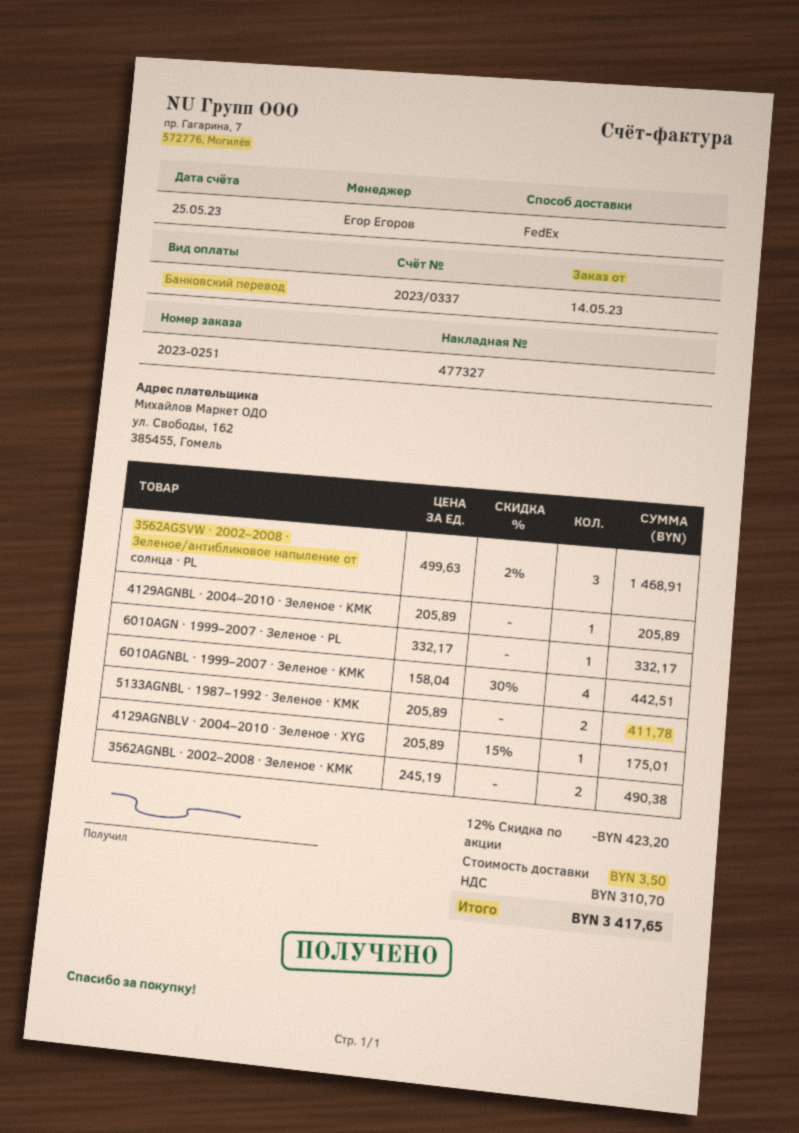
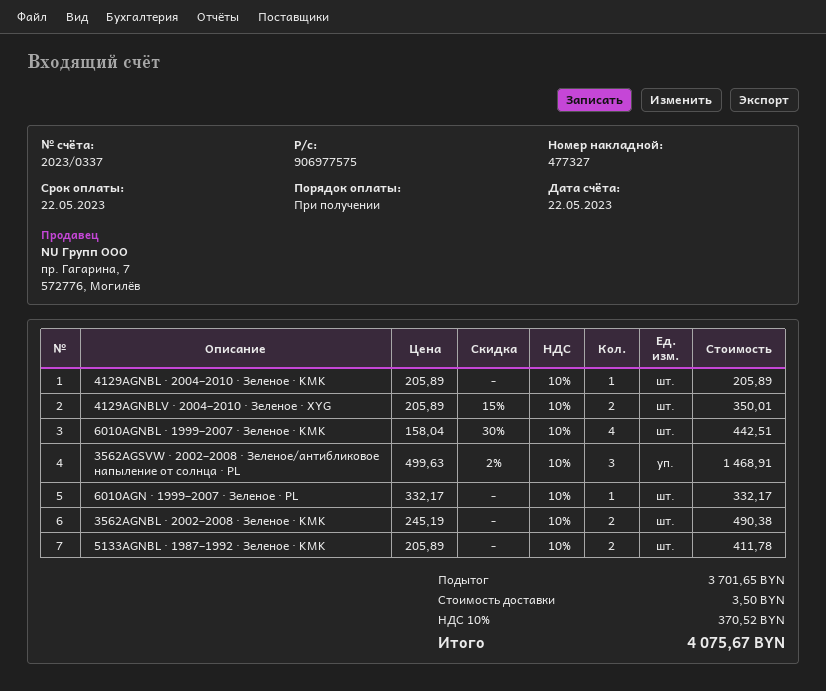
invoice date: 2023-05-25 -> 2023-05-22
4129AGNBLV · 2004–2010 · Зеленое · XYG: 1 x 205.89 - 15% = 175.01 -> 2 x 205.89 - 15% = 350.01
discount: 12% = 423.20 -> none
tax: 310.70 -> 370.52
total: 3417.65 -> 4075.67

